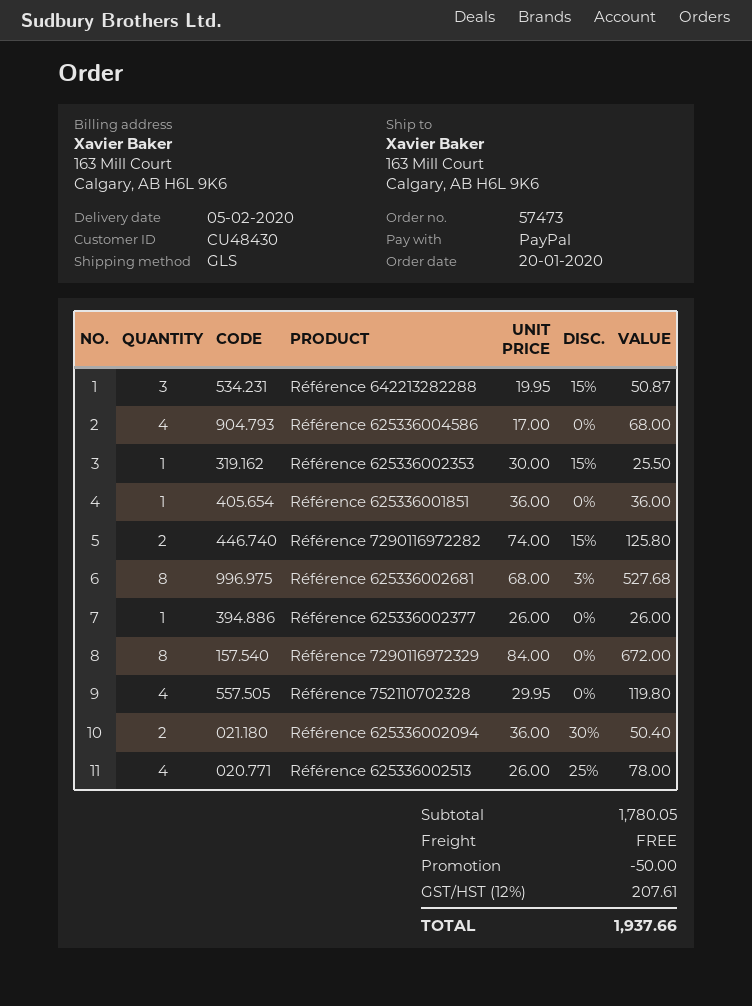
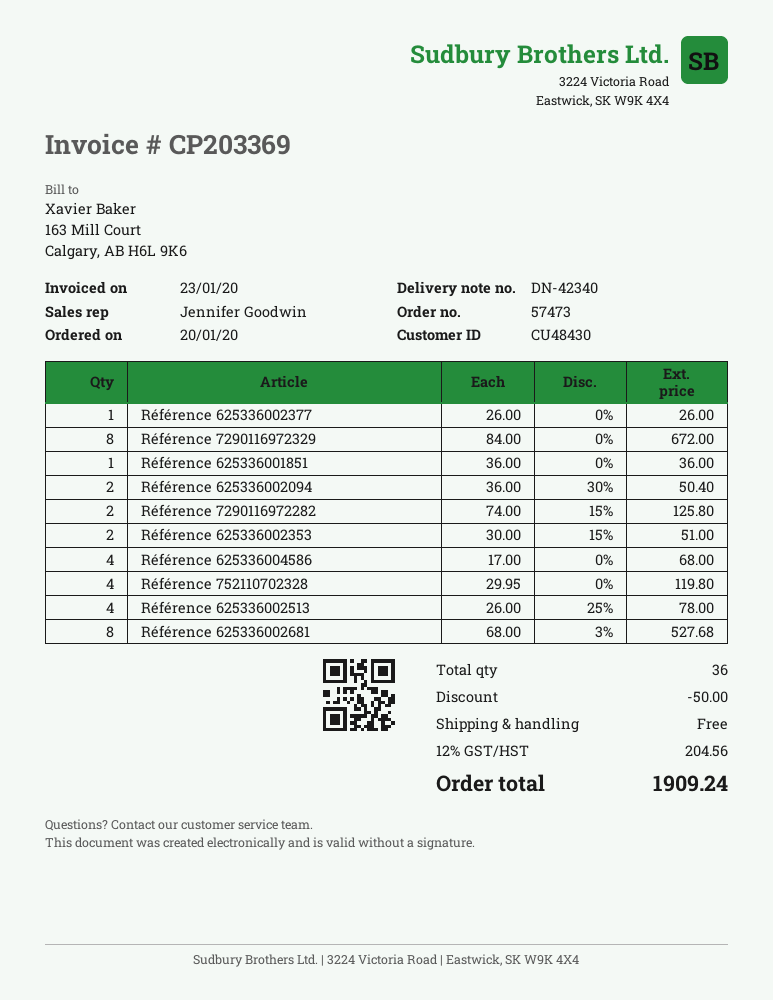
Référence 642213282288: 3 x 19.95 - 15% = 50.87 -> none
Référence 625336002353: 1 x 30.00 - 15% = 25.50 -> 2 x 30.00 - 15% = 51.00
tax: 12% = 207.61 -> 12% = 204.56
total: 1937.66 -> 1909.24

